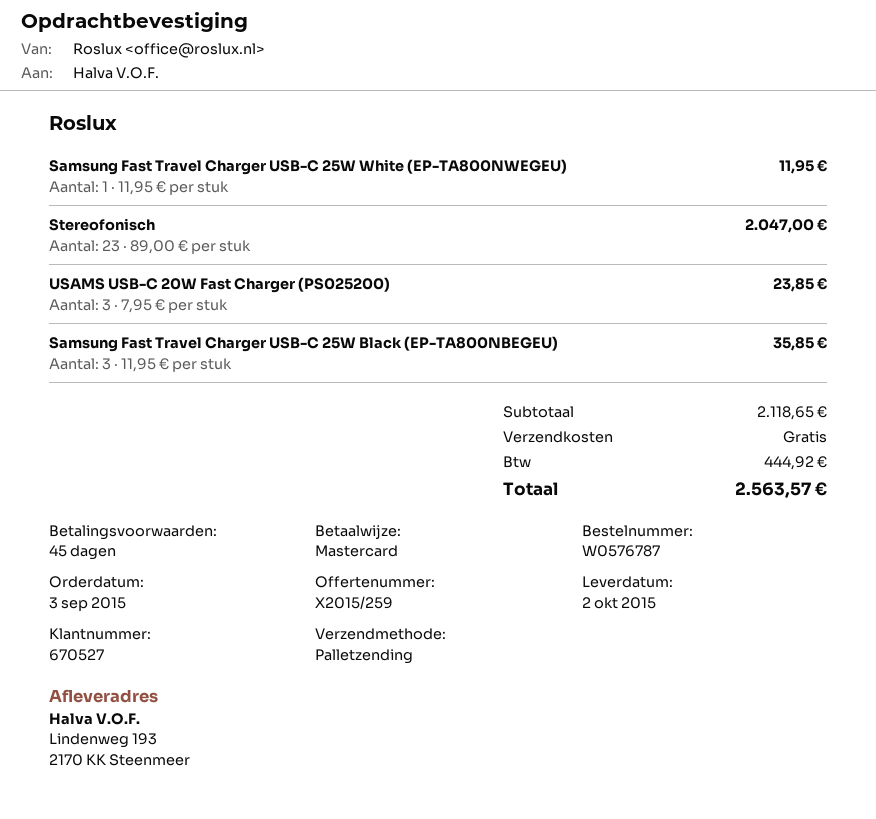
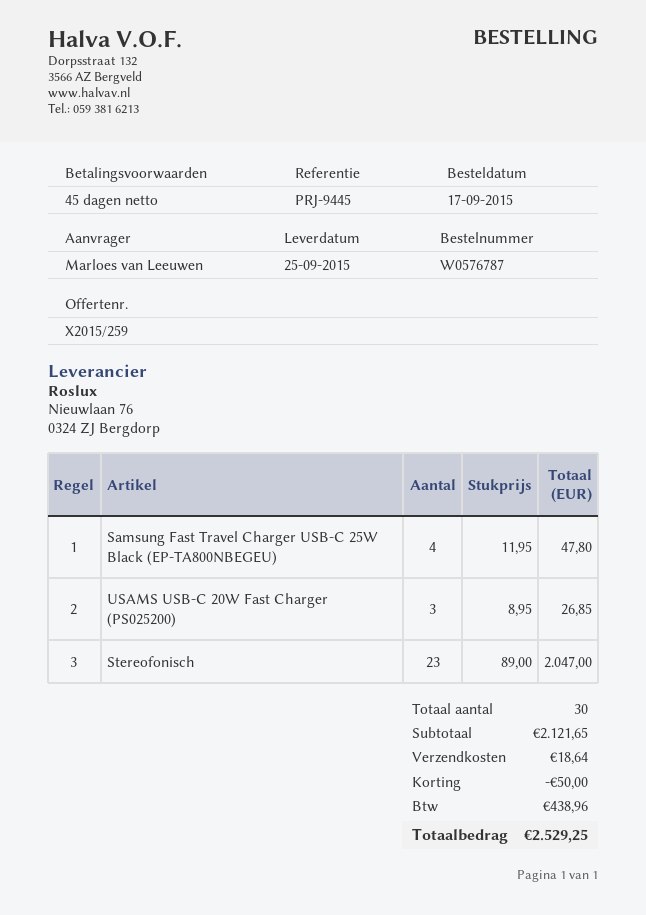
order date: 2015-09-03 -> 2015-09-17
delivery date: 2015-10-02 -> 2015-09-25
Samsung Fast Travel Charger USB-C 25W White (EP-TA800NWEGEU): 1 x 11.95 = 11.95 -> none
USAMS USB-C 20W Fast Charger (PS025200): 3 x 7.95 = 23.85 -> 3 x 8.95 = 26.85
Samsung Fast Travel Charger USB-C 25W Black (EP-TA800NBEGEU): 3 x 11.95 = 35.85 -> 4 x 11.95 = 47.80
subtotal: 2118.65 -> 2121.65
discount: none -> 50.00
shipping: 0.00 -> 18.64
tax: 444.92 -> 438.96
total: 2563.57 -> 2529.25

